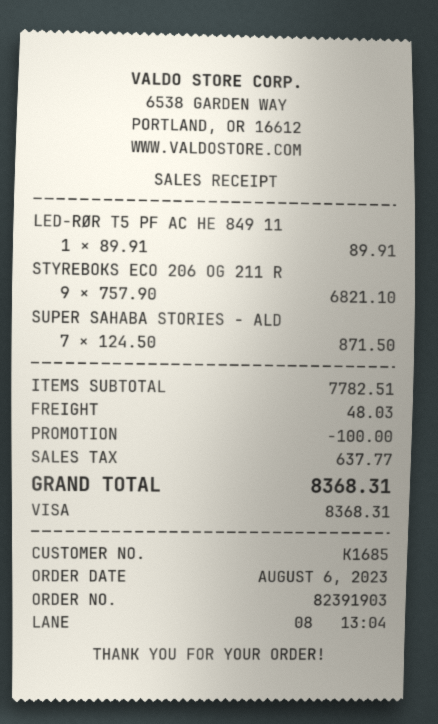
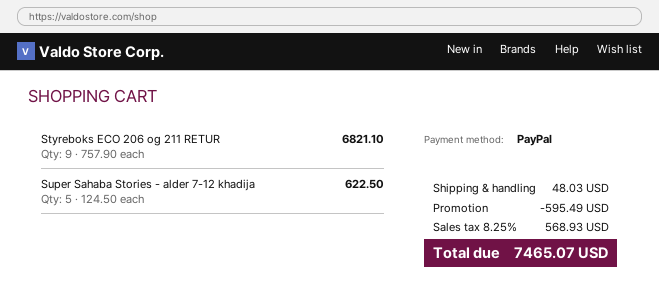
payment method: Visa -> PayPal
LED-RØR T5 PF AC HE 849 11: 1 x 89.91 = 89.91 -> none
SUPER SAHABA STORIES - ALD: 7 x 124.50 = 871.50 -> 5 x 124.50 = 622.50
discount: 100.00 -> 595.49
tax: 637.77 -> 568.93
total: 8368.31 -> 7465.07

